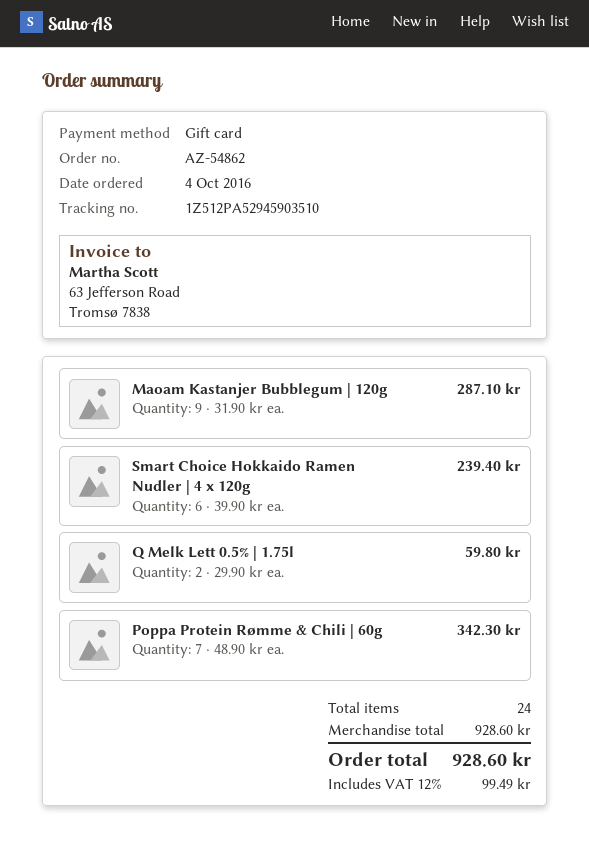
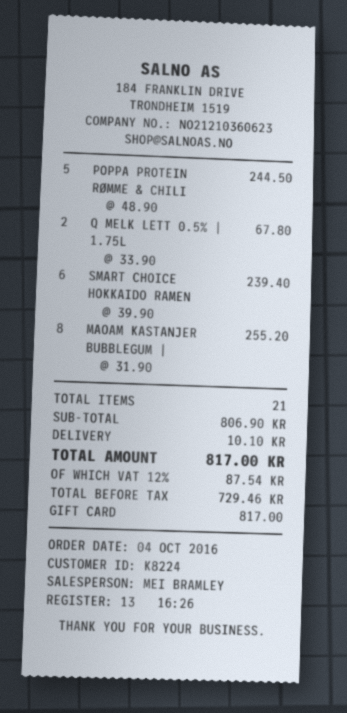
Maoam Kastanjer Bubblegum | 120g: 9 x 31.90 = 287.10 -> 8 x 31.90 = 255.20
Q Melk Lett 0.5% | 1.75l: 2 x 29.90 = 59.80 -> 2 x 33.90 = 67.80
Poppa Protein Rømme & Chili | 60g: 7 x 48.90 = 342.30 -> 5 x 48.90 = 244.50
total quantity: 24 -> 21
subtotal: 928.60 -> 806.90
shipping: none -> 10.10
tax: 12% = 99.49 -> 12% = 87.54
total: 928.60 -> 817.00

